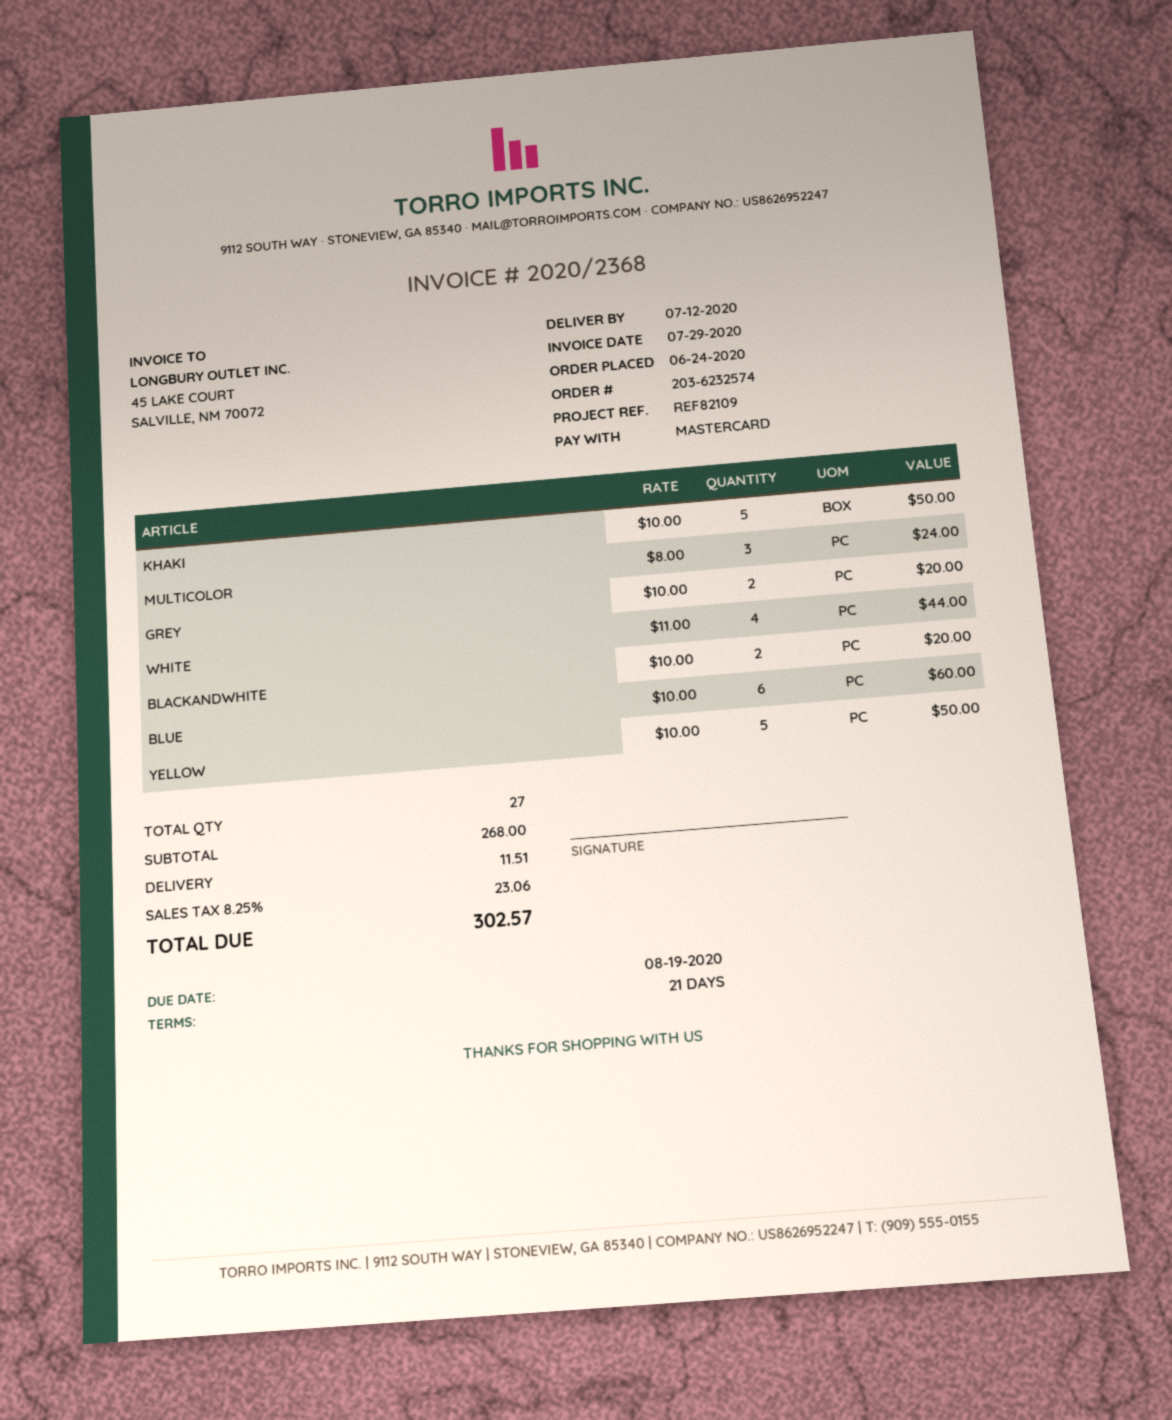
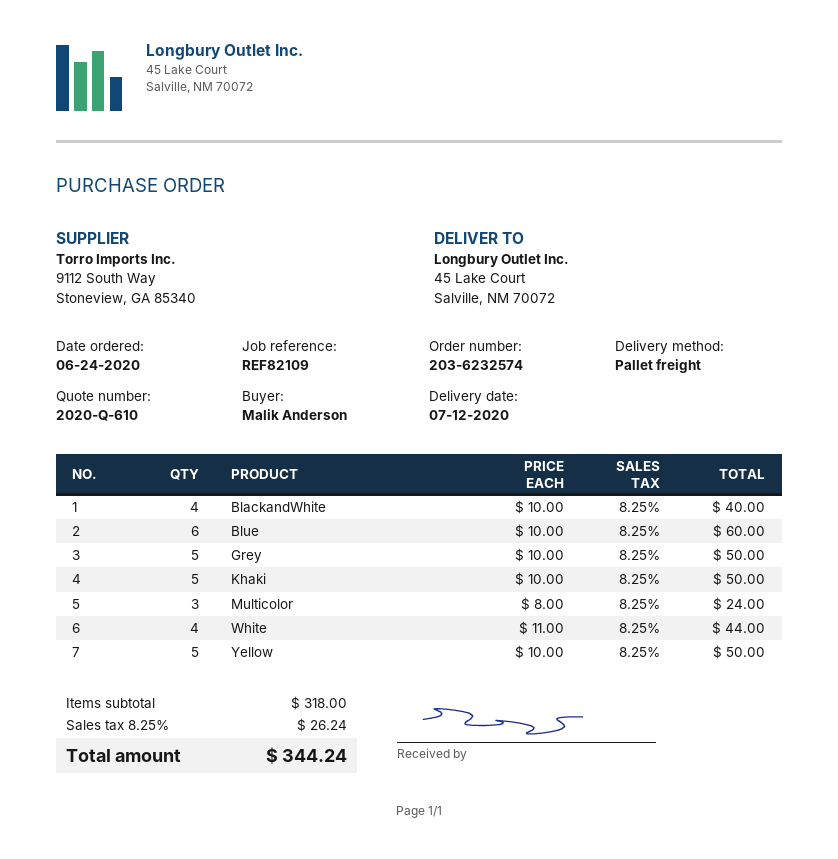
GREY: 2 x 10.00 = 20.00 -> 5 x 10.00 = 50.00
BLACKANDWHITE: 2 x 10.00 = 20.00 -> 4 x 10.00 = 40.00
subtotal: 268.00 -> 318.00
shipping: 11.51 -> none
tax: 8.25% = 23.06 -> 8.25% = 26.24
total: 302.57 -> 344.24

